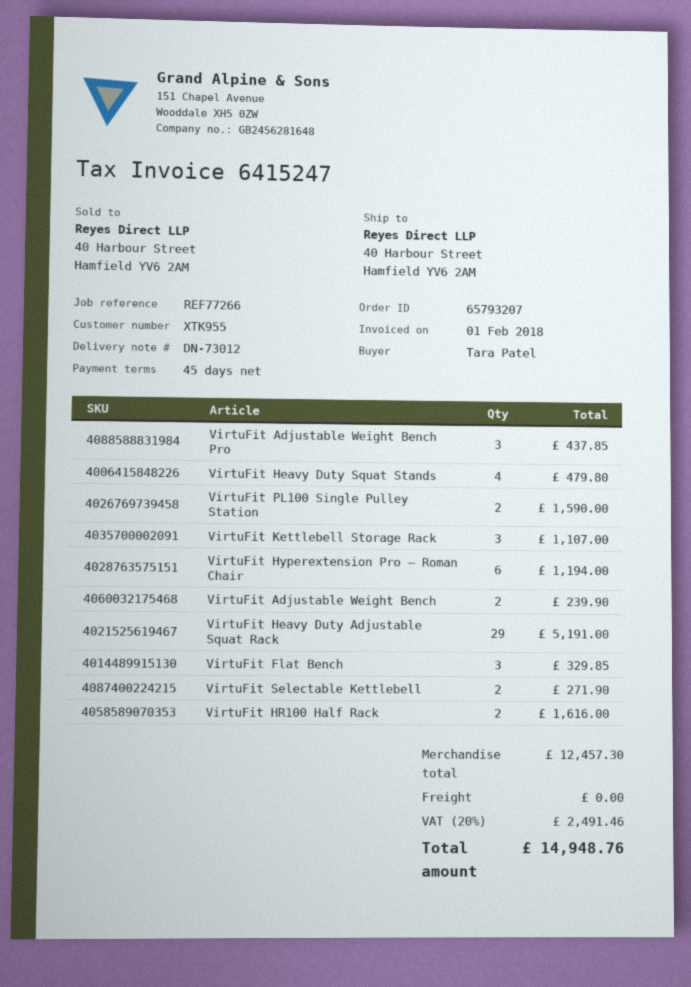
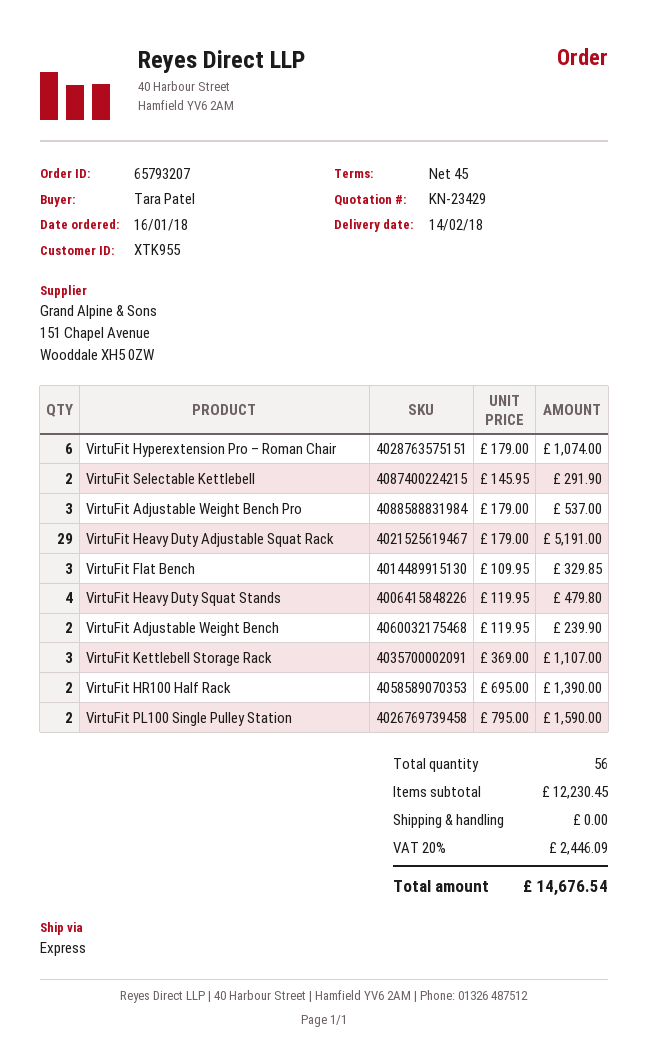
VirtuFit Adjustable Weight Bench Pro: 3 for 437.85 -> 3 for 537.00
VirtuFit Hyperextension Pro – Roman Chair: 6 for 1194.00 -> 6 for 1074.00
VirtuFit Selectable Kettlebell: 2 for 271.90 -> 2 for 291.90
VirtuFit HR100 Half Rack: 2 for 1616.00 -> 2 for 1390.00
subtotal: 12457.30 -> 12230.45
tax: 20% = 2491.46 -> 20% = 2446.09
total: 14948.76 -> 14676.54

